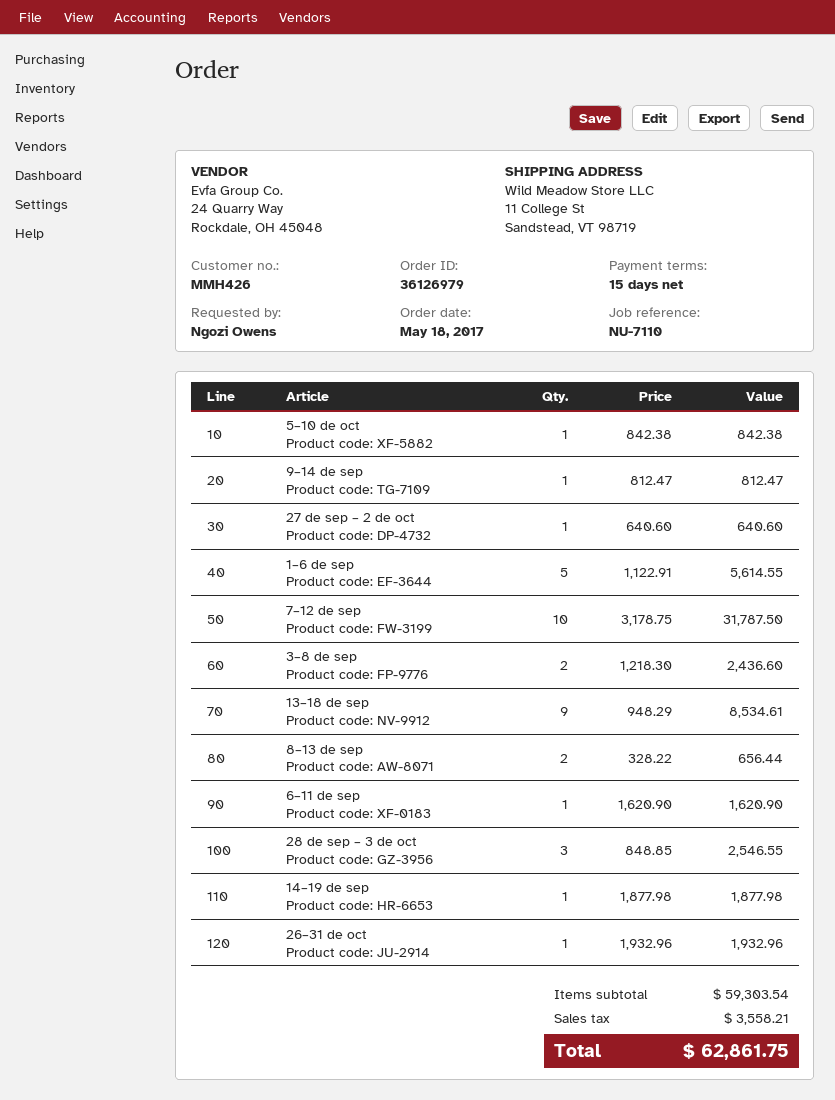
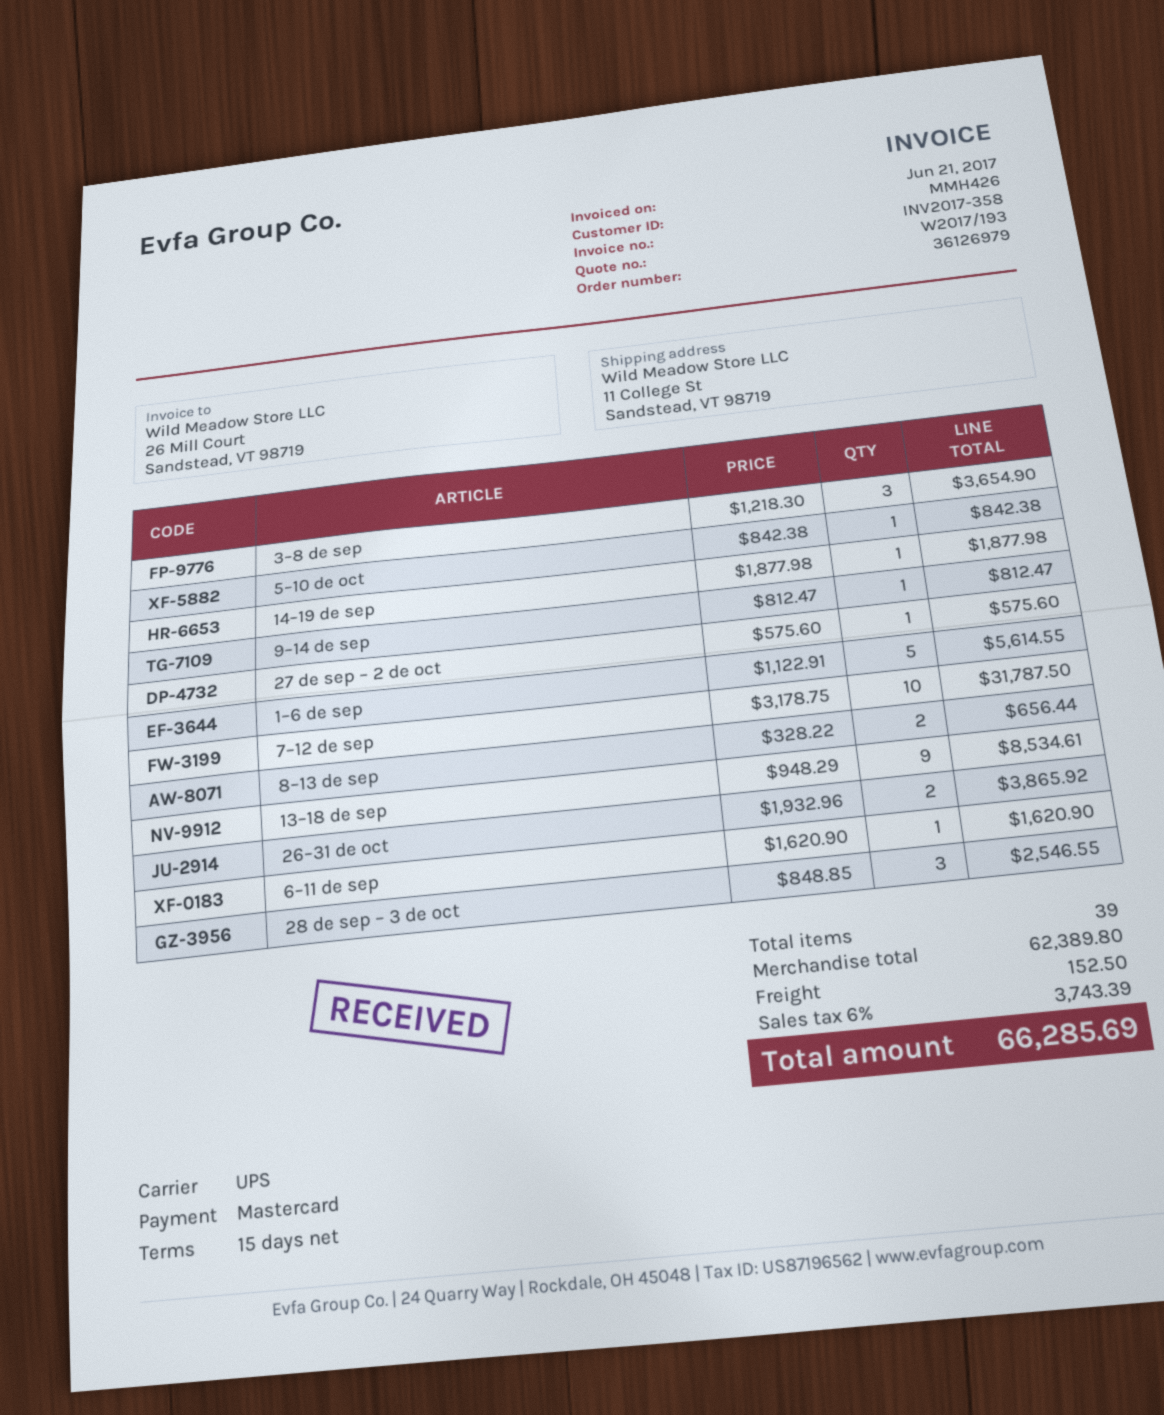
27 de sep – 2 de oct: 1 x 640.60 = 640.60 -> 1 x 575.60 = 575.60
3–8 de sep: 2 x 1218.30 = 2436.60 -> 3 x 1218.30 = 3654.90
26–31 de oct: 1 x 1932.96 = 1932.96 -> 2 x 1932.96 = 3865.92
subtotal: 59303.54 -> 62389.80
shipping: none -> 152.50
tax: 3558.21 -> 3743.39
total: 62861.75 -> 66285.69

